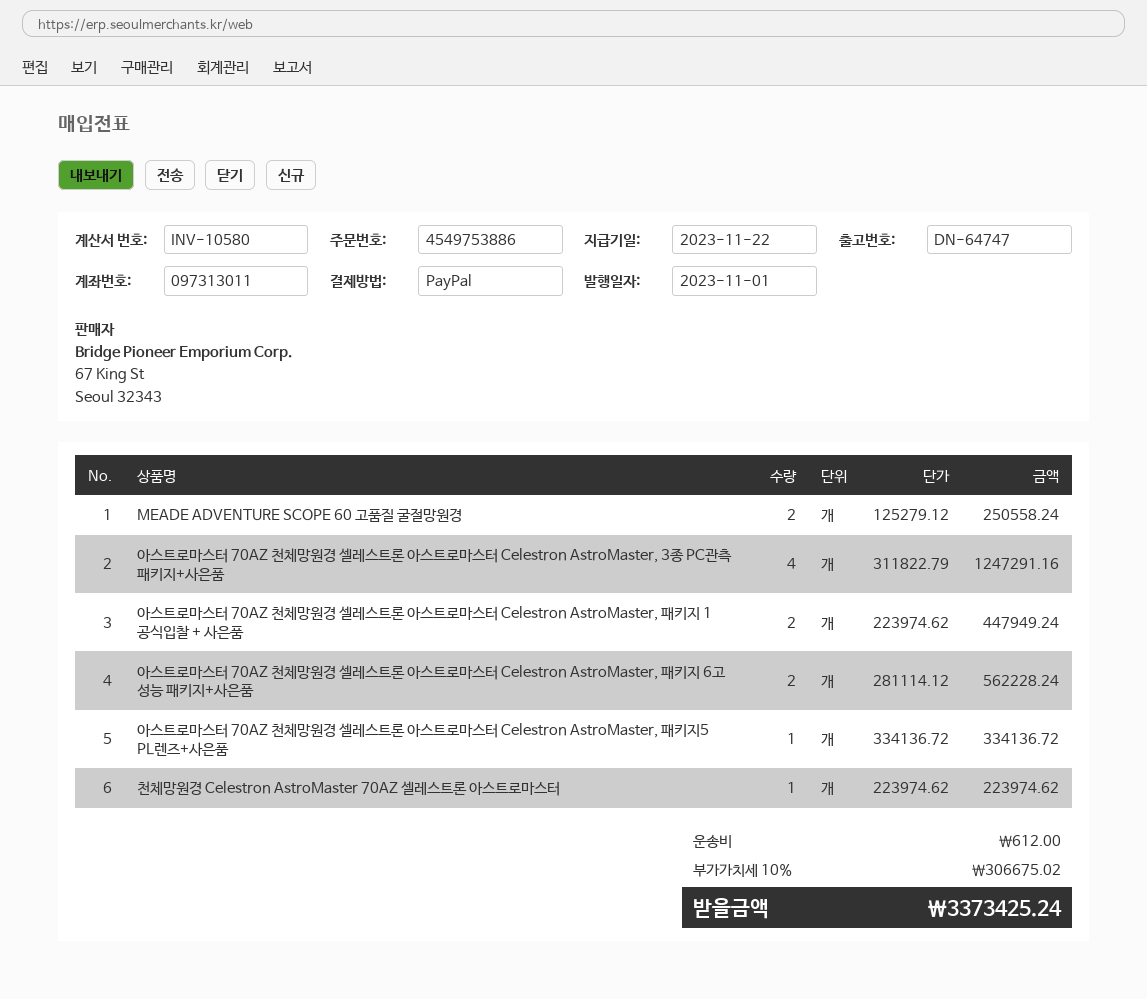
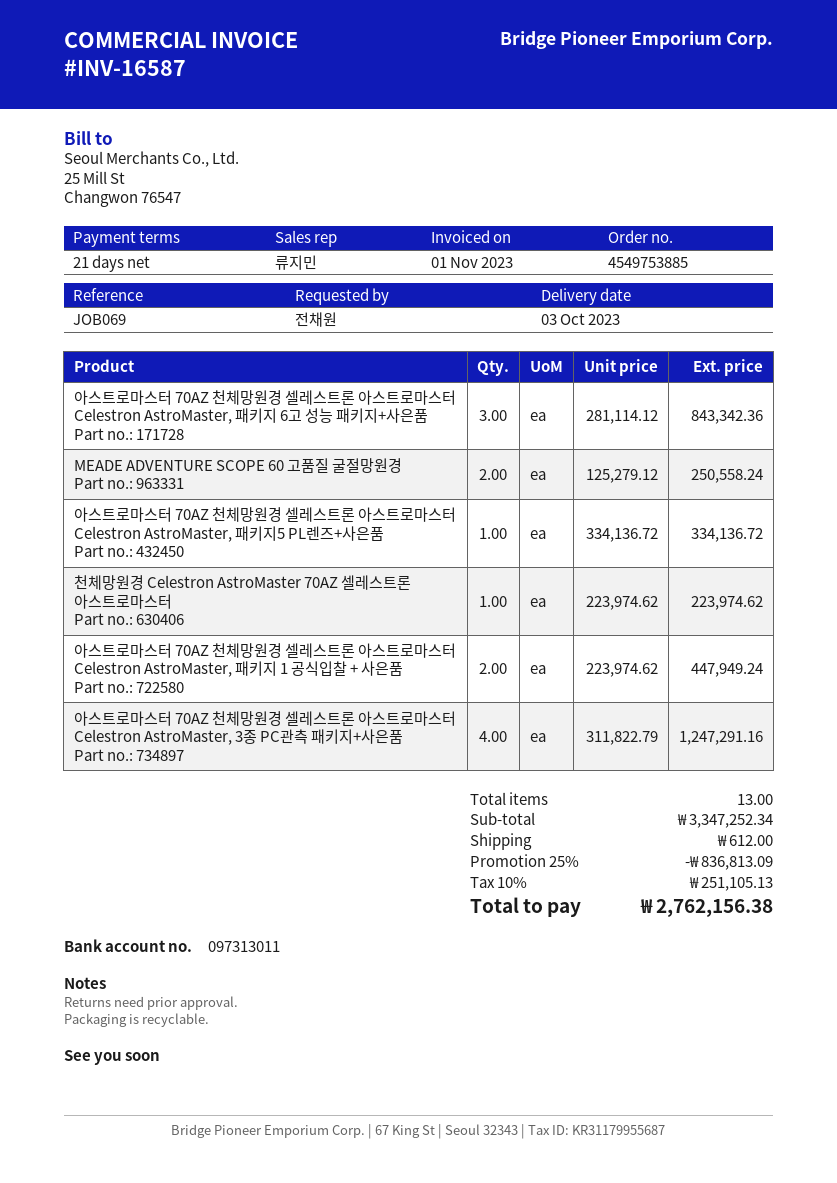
order number: 4549753886 -> 4549753885
invoice number: INV-10580 -> INV-16587
아스트로마스터 70AZ 천체망원경 셀레스트론 아스트로마스터 Celestron AstroMaster, 패키지 6고 성능 패키지+사은품: 2 x 281114.12 = 562228.24 -> 3 x 281114.12 = 843342.36
discount: none -> 25% = 836813.09
tax: 10% = 306675.02 -> 10% = 251105.13
total: 3373425.24 -> 2762156.38

